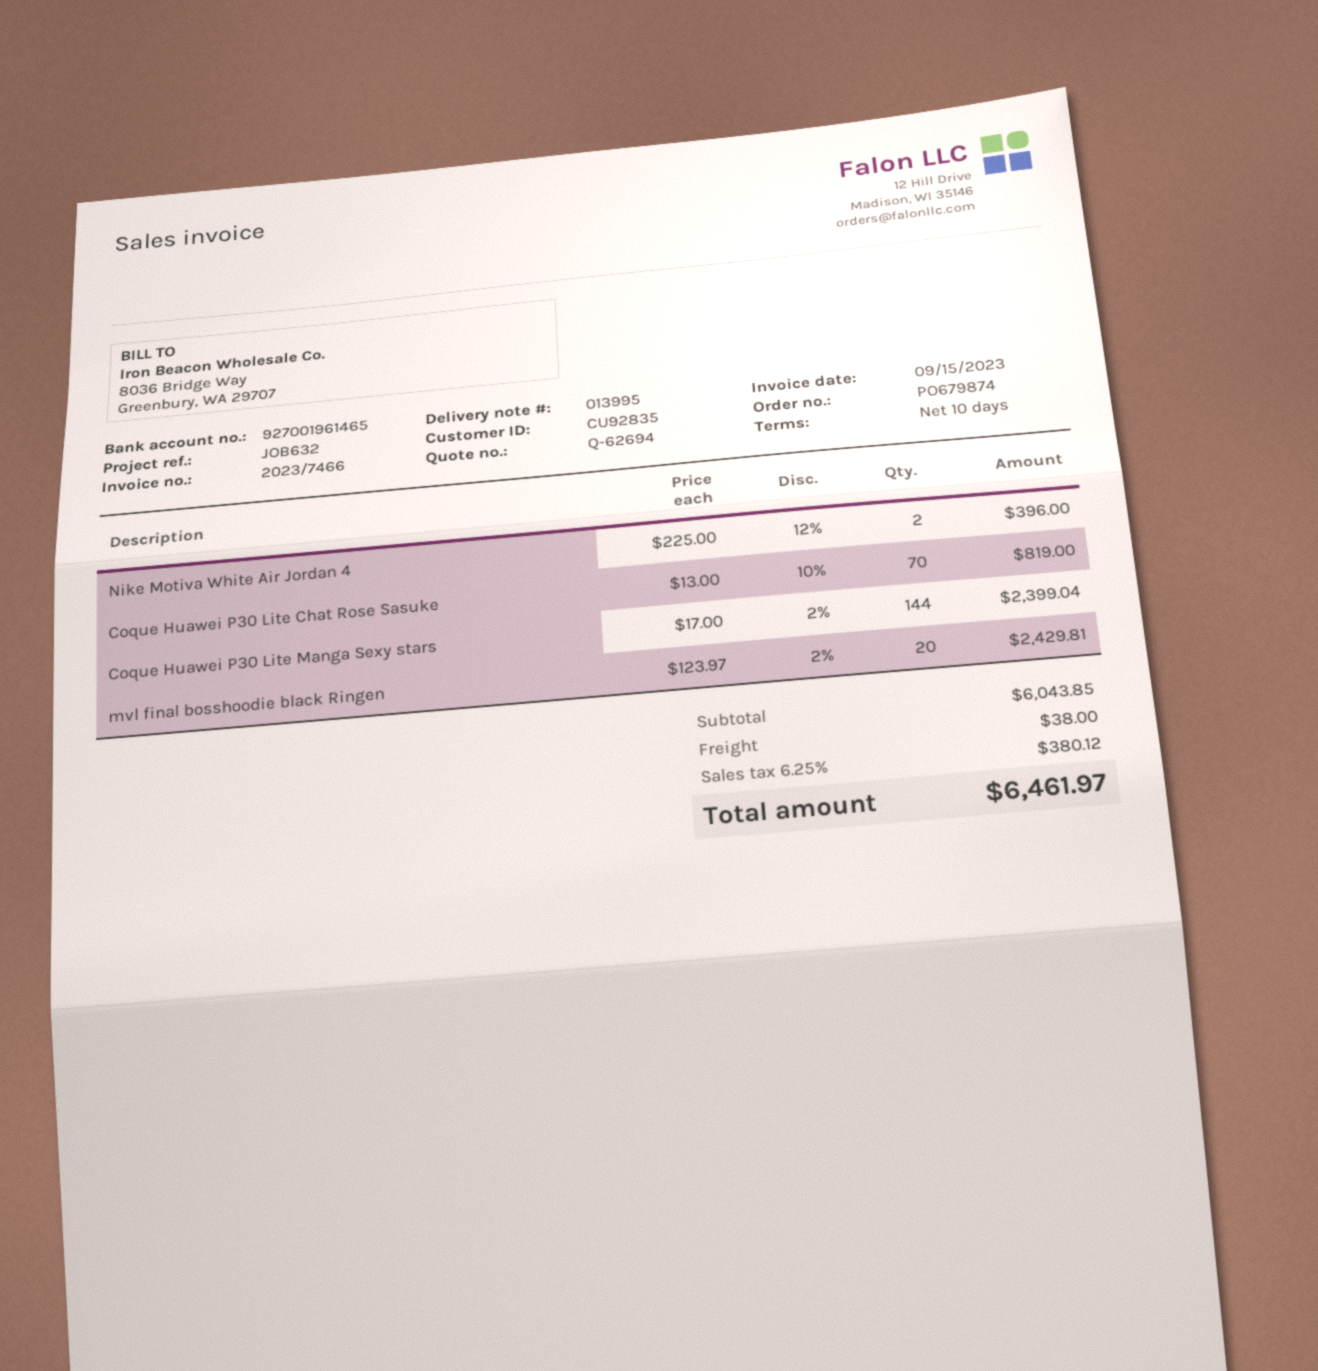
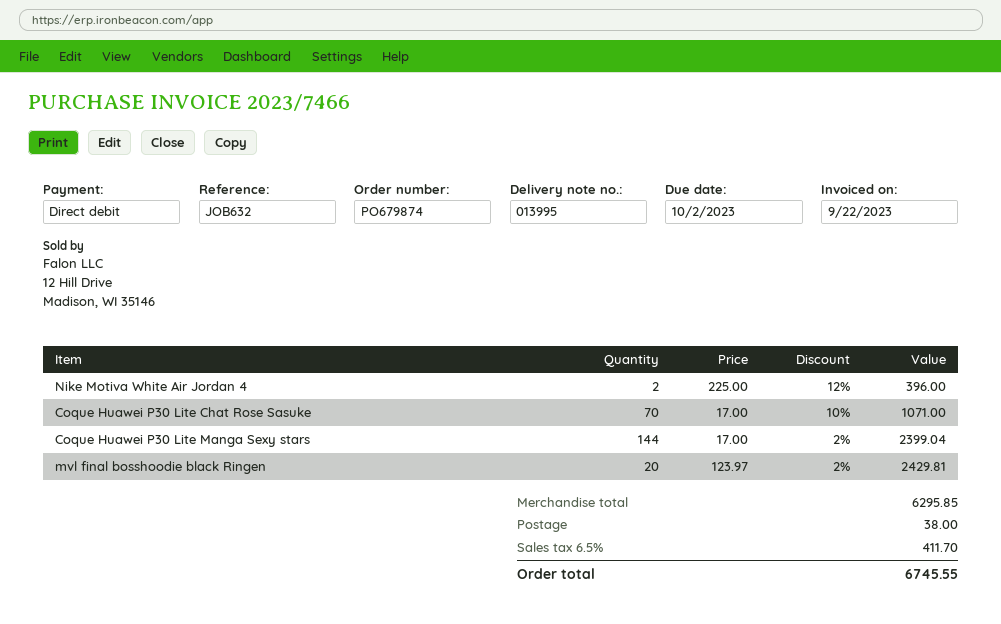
invoice date: 2023-09-15 -> 2023-09-22
Coque Huawei P30 Lite Chat Rose Sasuke: 70 x 13.00 - 10% = 819.00 -> 70 x 17.00 - 10% = 1071.00
subtotal: 6043.85 -> 6295.85
tax: 6.25% = 380.12 -> 6.5% = 411.70
total: 6461.97 -> 6745.55

